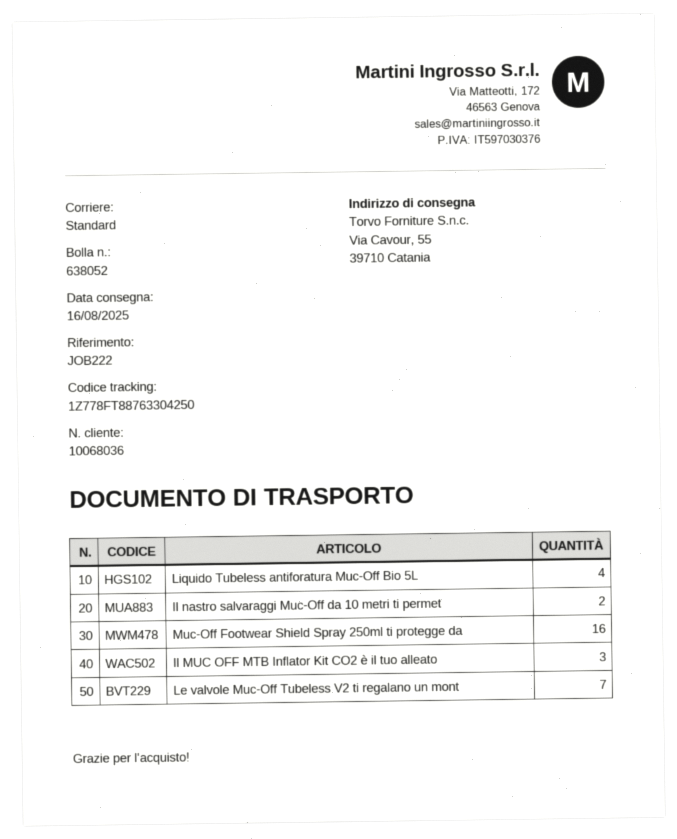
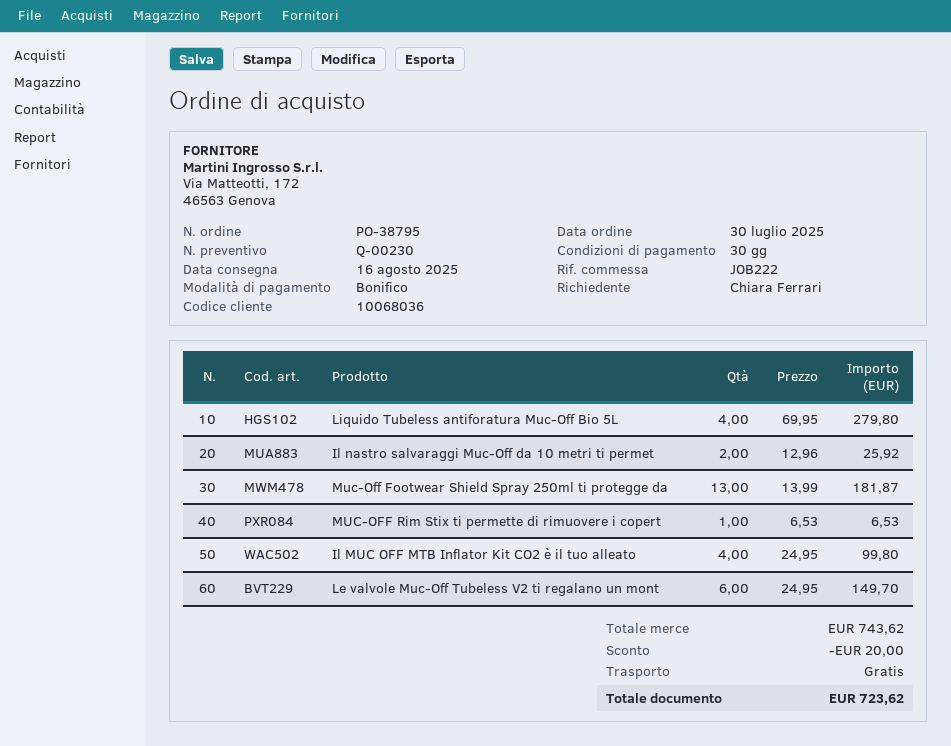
Muc-Off Footwear Shield Spray 250ml ti protegge da: 16 -> 13
Il MUC OFF MTB Inflator Kit CO2 è il tuo alleato: 3 -> 4
Le valvole Muc-Off Tubeless V2 ti regalano un mont: 7 -> 6
MUC-OFF Rim Stix ti permette di rimuovere i copert: none -> 1

